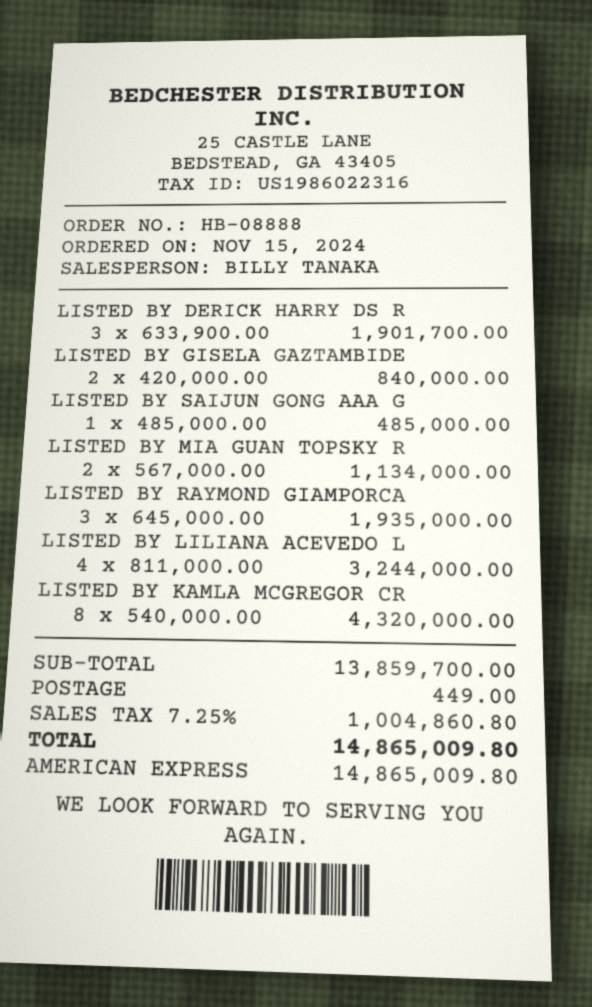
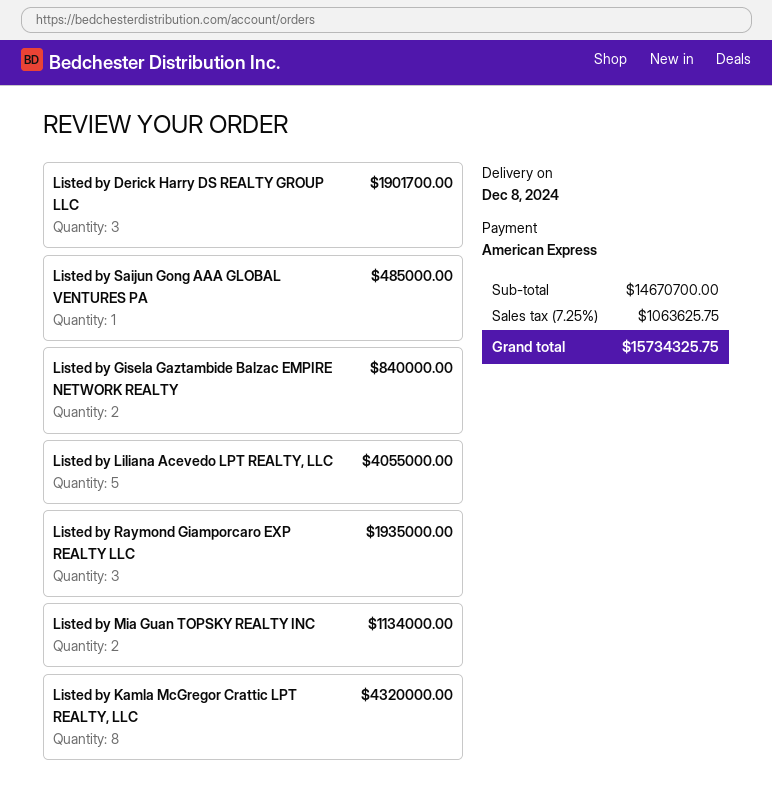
LISTED BY LILIANA ACEVEDO L: 4 for 3244000.00 -> 5 for 4055000.00
subtotal: 13859700.00 -> 14670700.00
shipping: 449.00 -> none
tax: 7.25% = 1004860.80 -> 7.25% = 1063625.75
total: 14865009.80 -> 15734325.75

